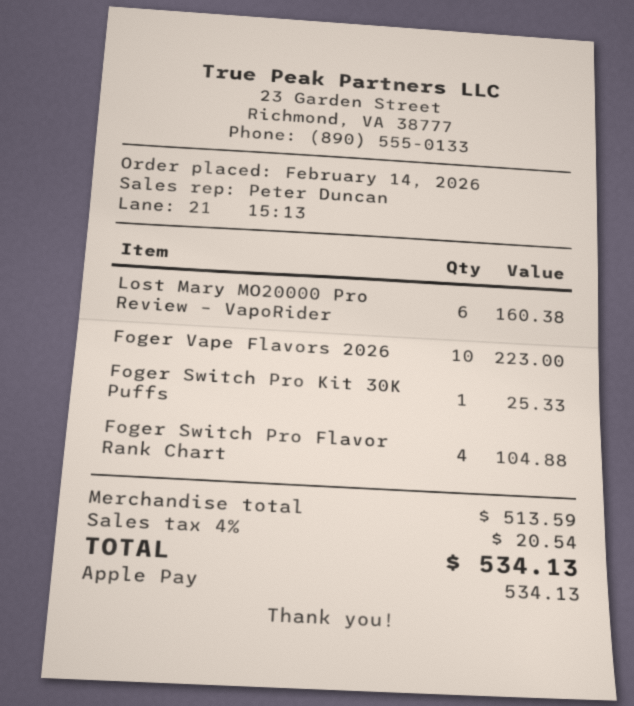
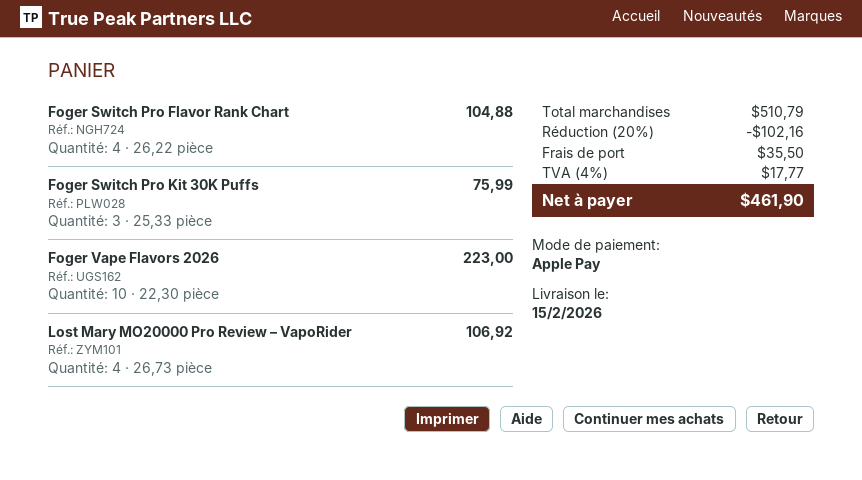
Lost Mary MO20000 Pro Review – VapoRider: 6 for 160.38 -> 4 for 106.92
Foger Switch Pro Kit 30K Puffs: 1 for 25.33 -> 3 for 75.99
subtotal: 513.59 -> 510.79
discount: none -> 20% = 102.16
shipping: none -> 35.50
tax: 4% = 20.54 -> 4% = 17.77
total: 534.13 -> 461.90

